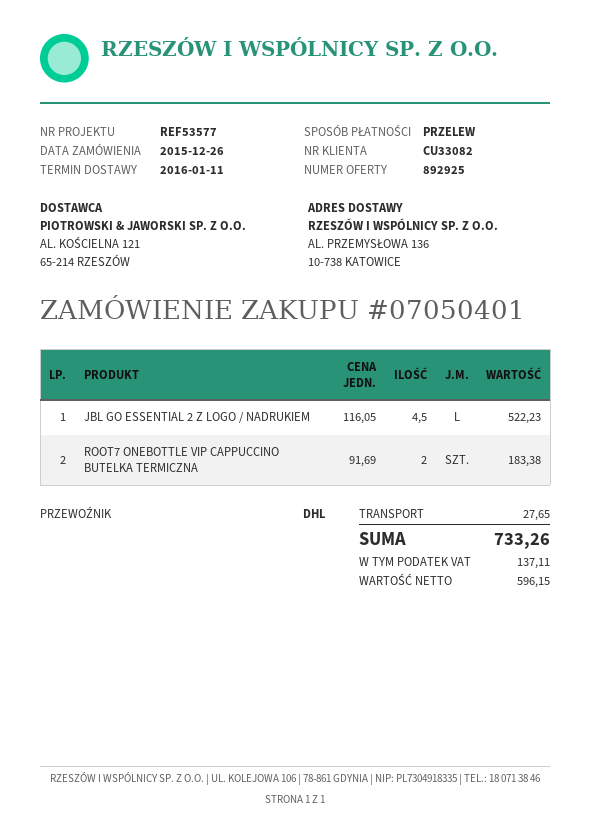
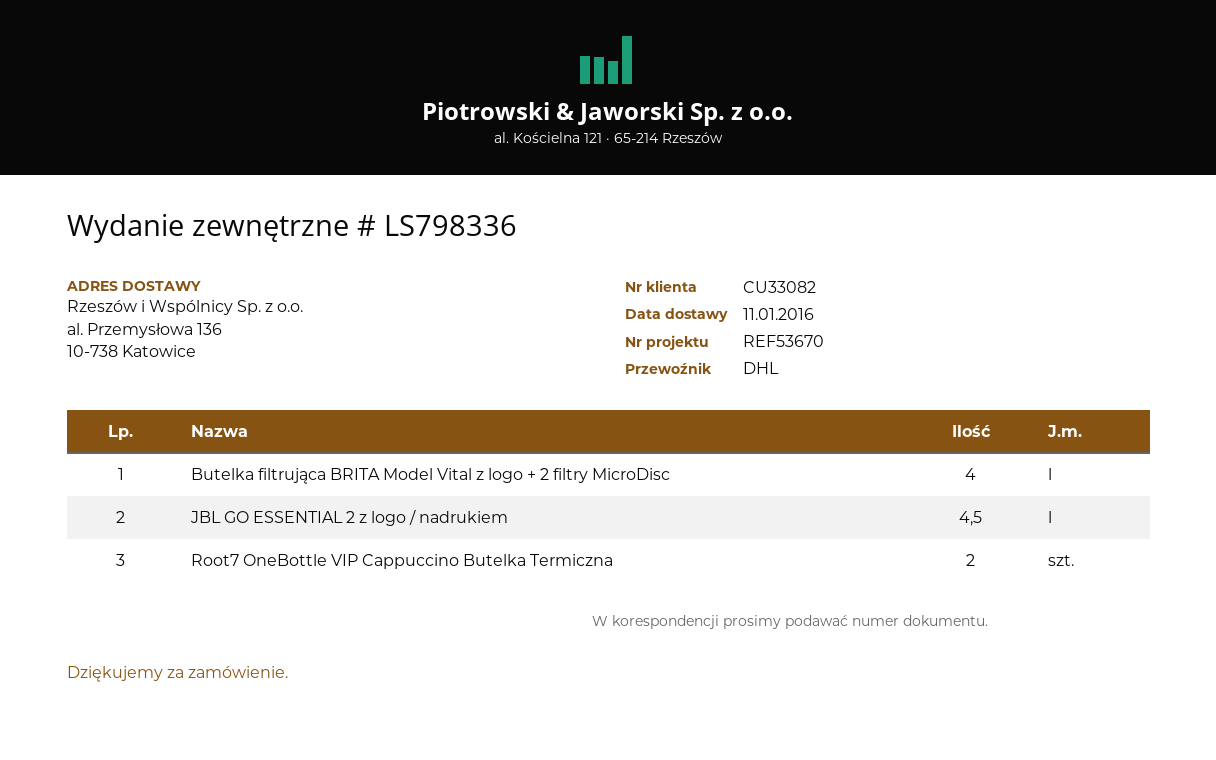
reference: REF53577 -> REF53670
Butelka filtrująca BRITA Model Vital z logo + 2 filtry MicroDisc: none -> 4

